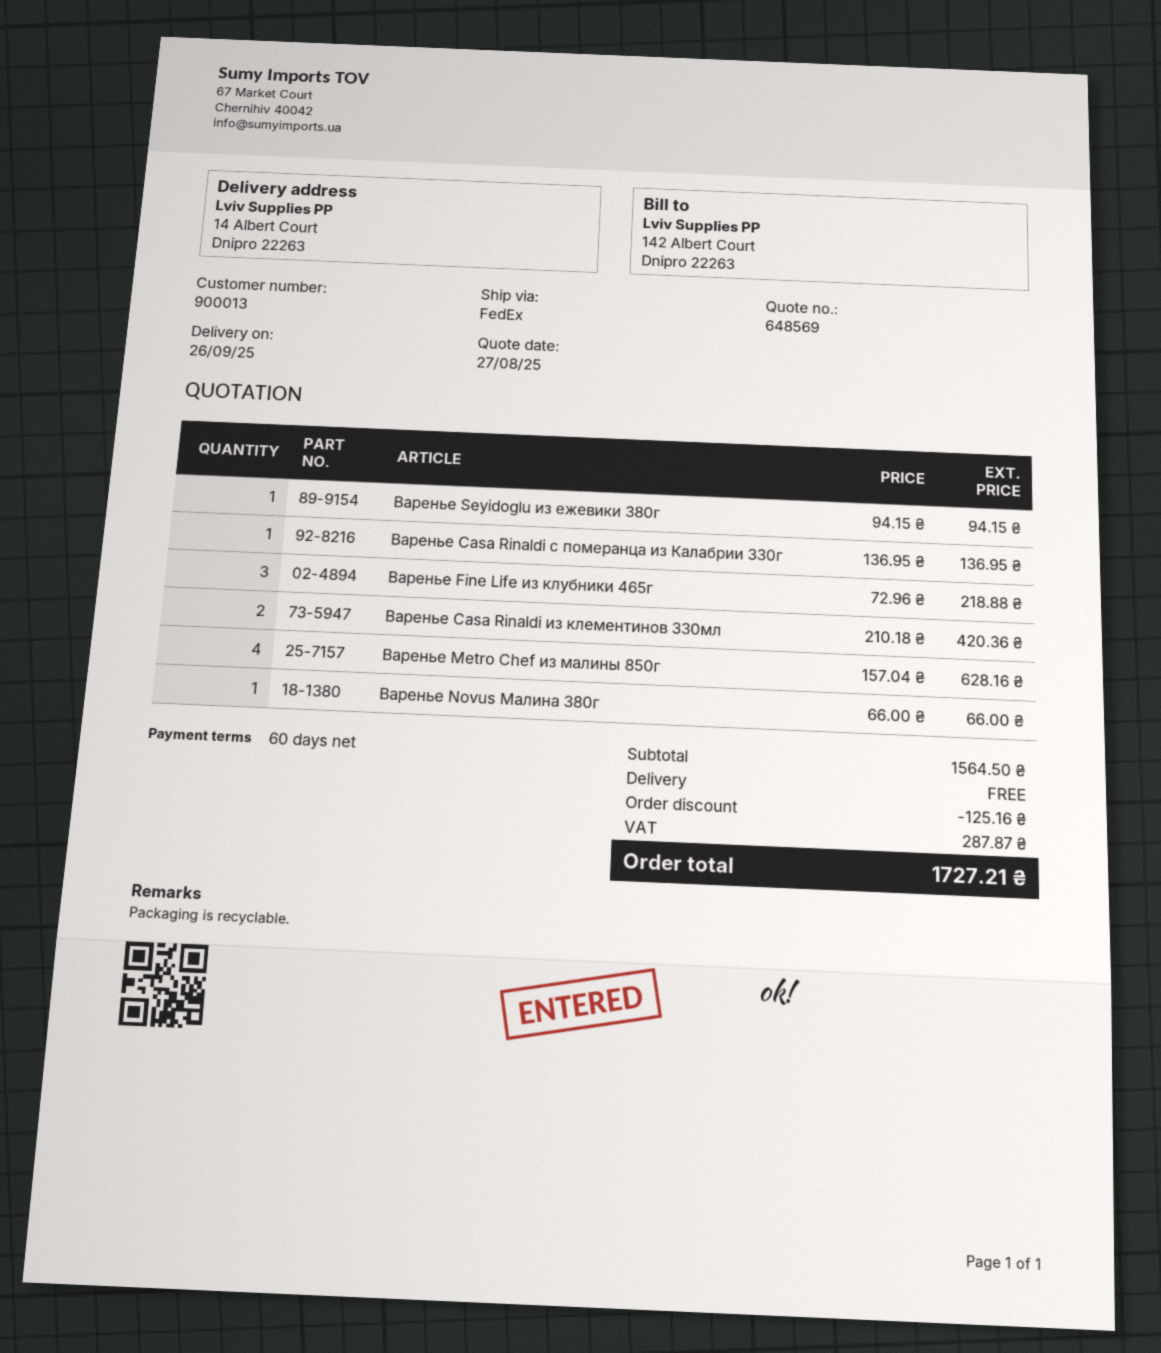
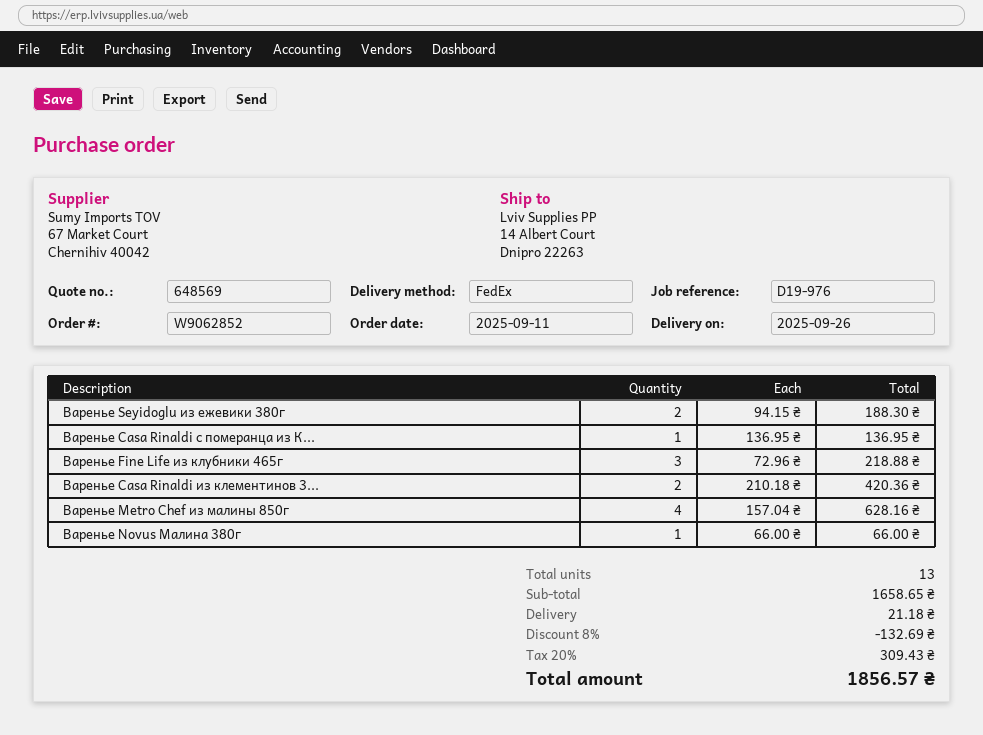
Варенье Seyidoglu из ежевики 380г: 1 x 94.15 = 94.15 -> 2 x 94.15 = 188.30
subtotal: 1564.50 -> 1658.65
discount: 125.16 -> 132.69
shipping: 0.00 -> 21.18
tax: 287.87 -> 309.43
total: 1727.21 -> 1856.57

